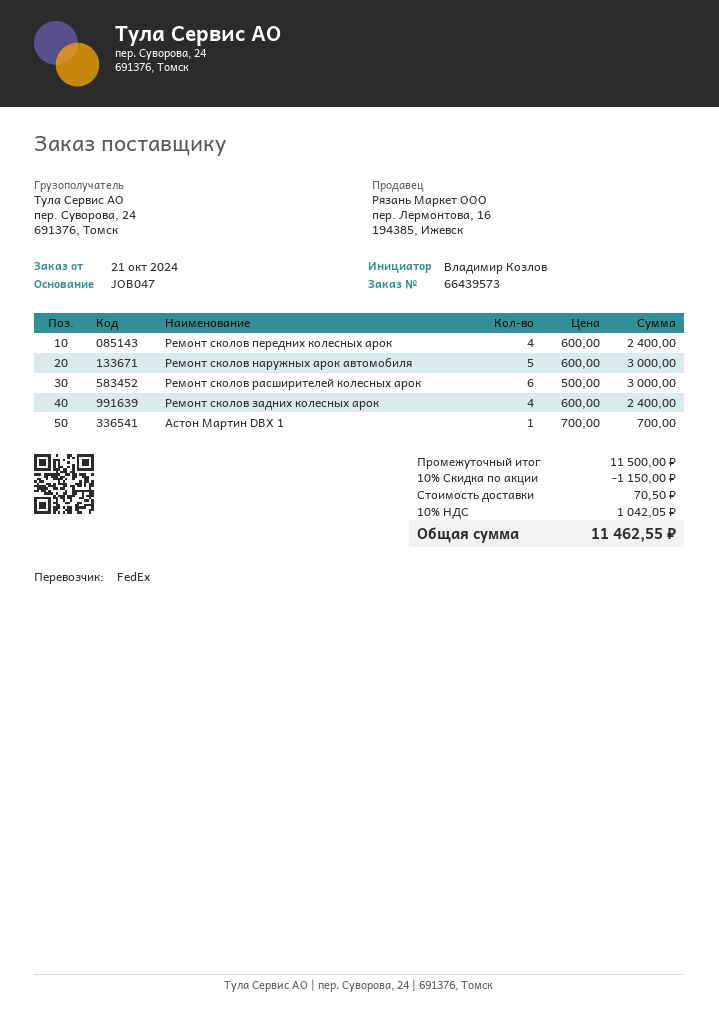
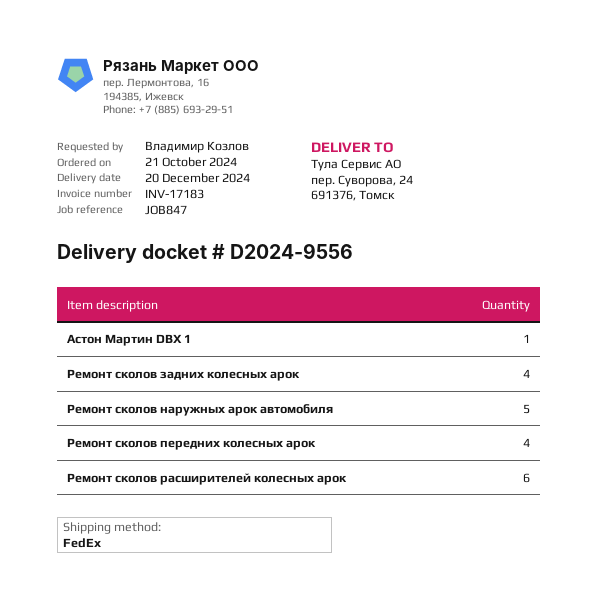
reference: JOB047 -> JOB847

